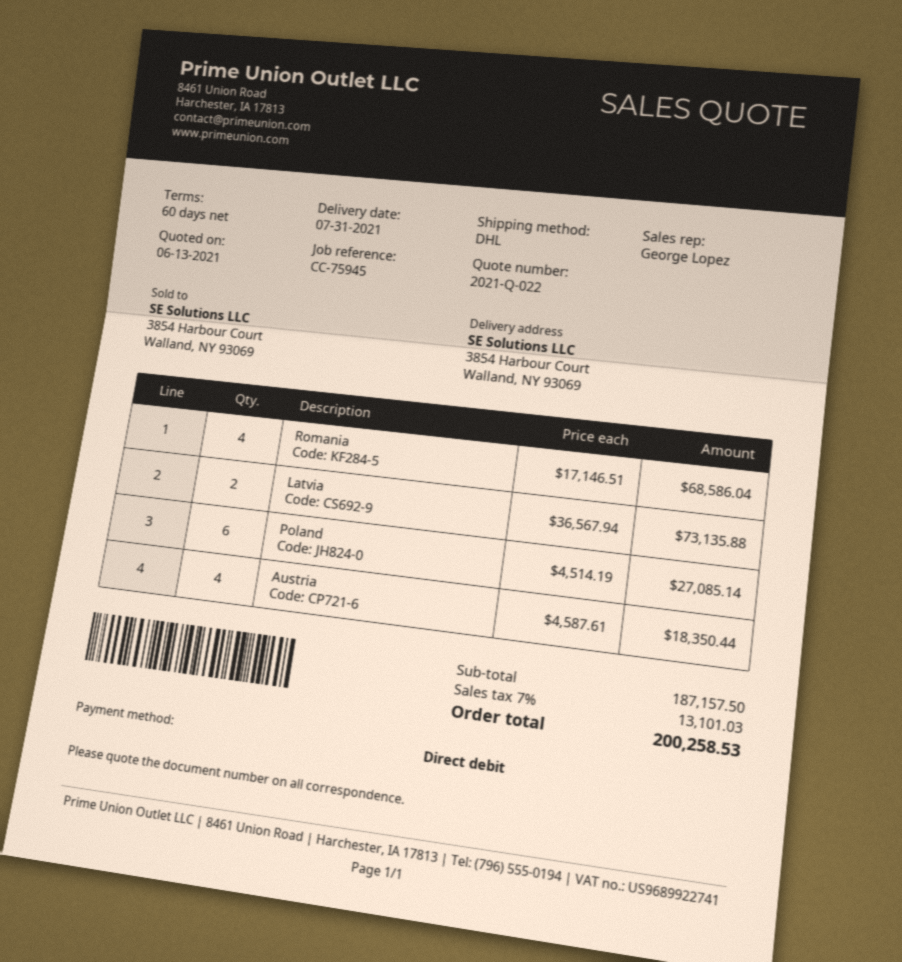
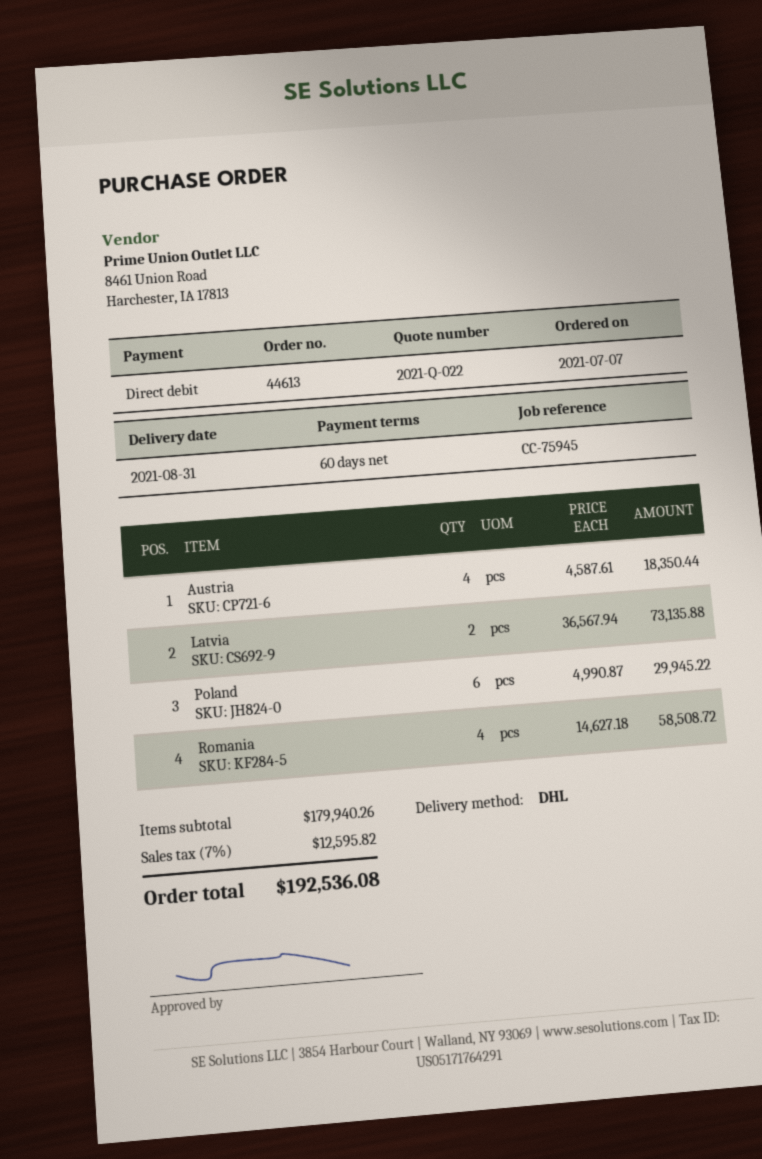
delivery date: 2021-07-31 -> 2021-08-31
Romania: 4 x 17146.51 = 68586.04 -> 4 x 14627.18 = 58508.72
Poland: 6 x 4514.19 = 27085.14 -> 6 x 4990.87 = 29945.22
subtotal: 187157.50 -> 179940.26
tax: 7% = 13101.03 -> 7% = 12595.82
total: 200258.53 -> 192536.08

